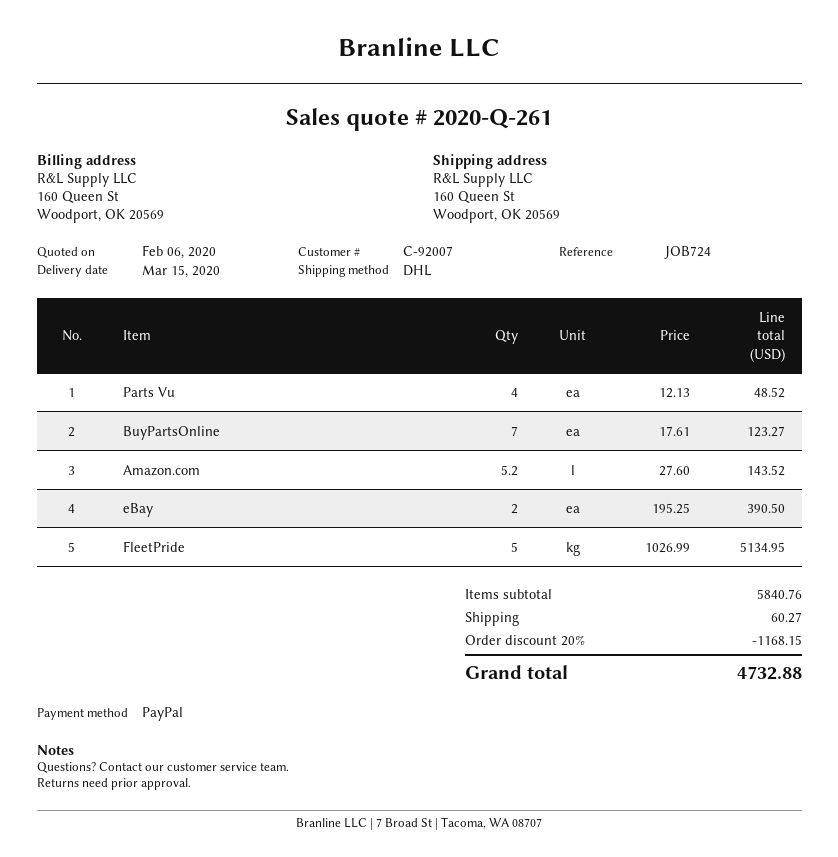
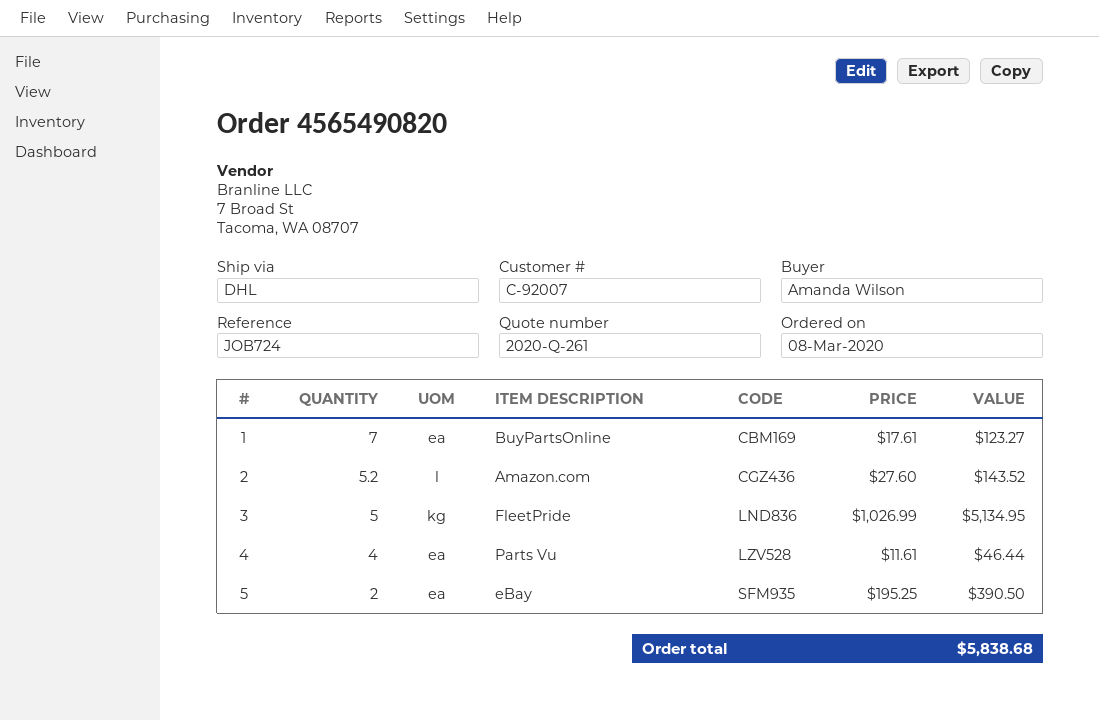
Parts Vu: 4 x 12.13 = 48.52 -> 4 x 11.61 = 46.44
discount: 20% = 1168.15 -> none
shipping: 60.27 -> none
total: 4732.88 -> 5838.68

